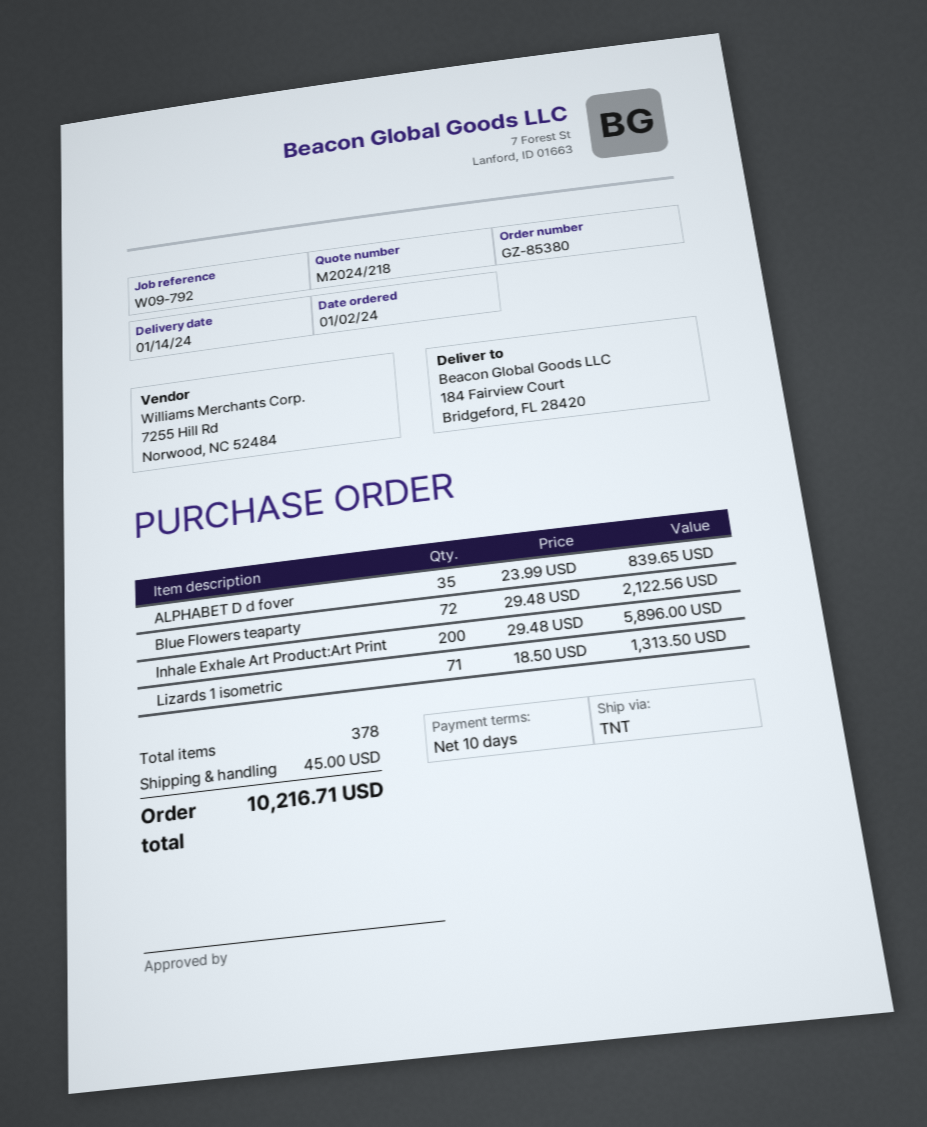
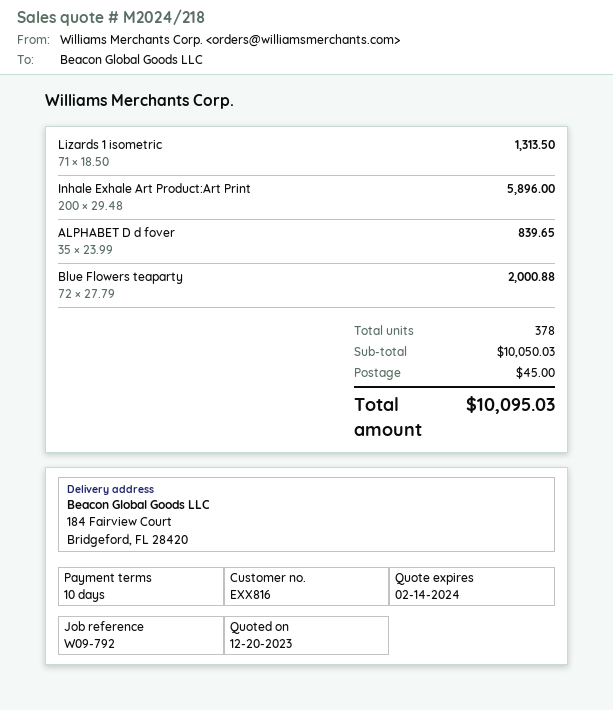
Blue Flowers teaparty: 72 x 29.48 = 2122.56 -> 72 x 27.79 = 2000.88
total: 10216.71 -> 10095.03

